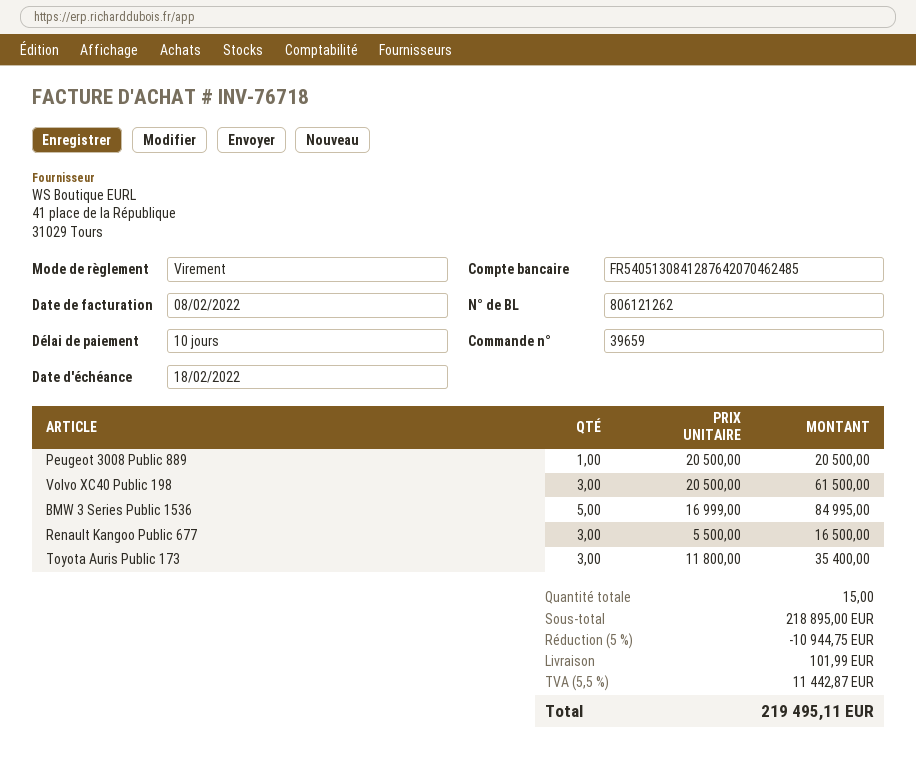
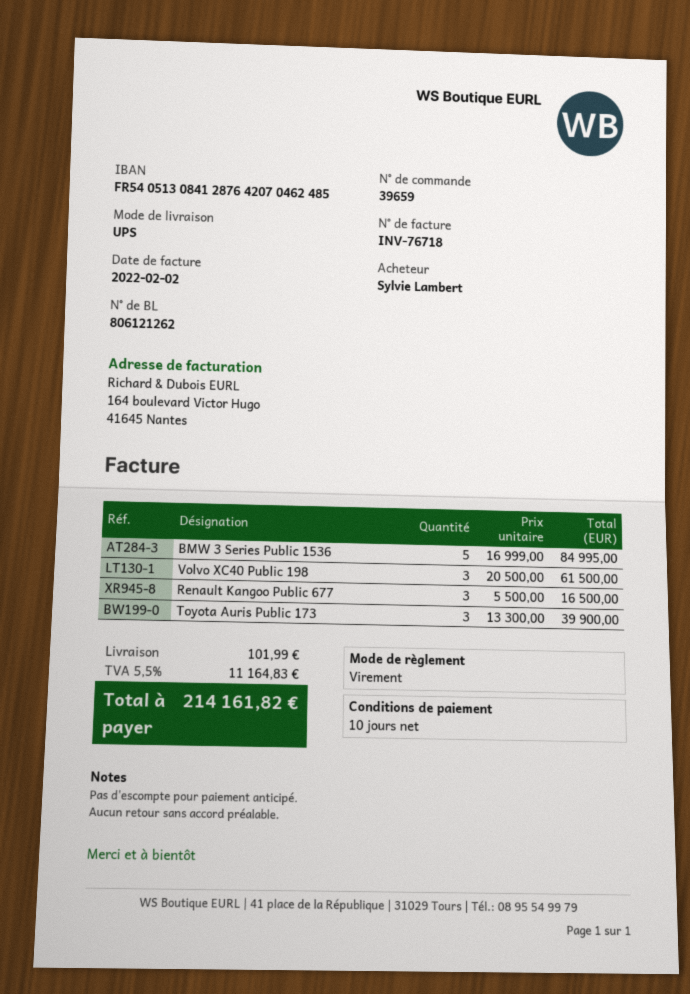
invoice date: 2022-02-08 -> 2022-02-02
Peugeot 3008 Public 889: 1 x 20500.00 = 20500.00 -> none
Toyota Auris Public 173: 3 x 11800.00 = 35400.00 -> 3 x 13300.00 = 39900.00
discount: 5% = 10944.75 -> none
tax: 5.5% = 11442.87 -> 5.5% = 11164.83
total: 219495.11 -> 214161.82

